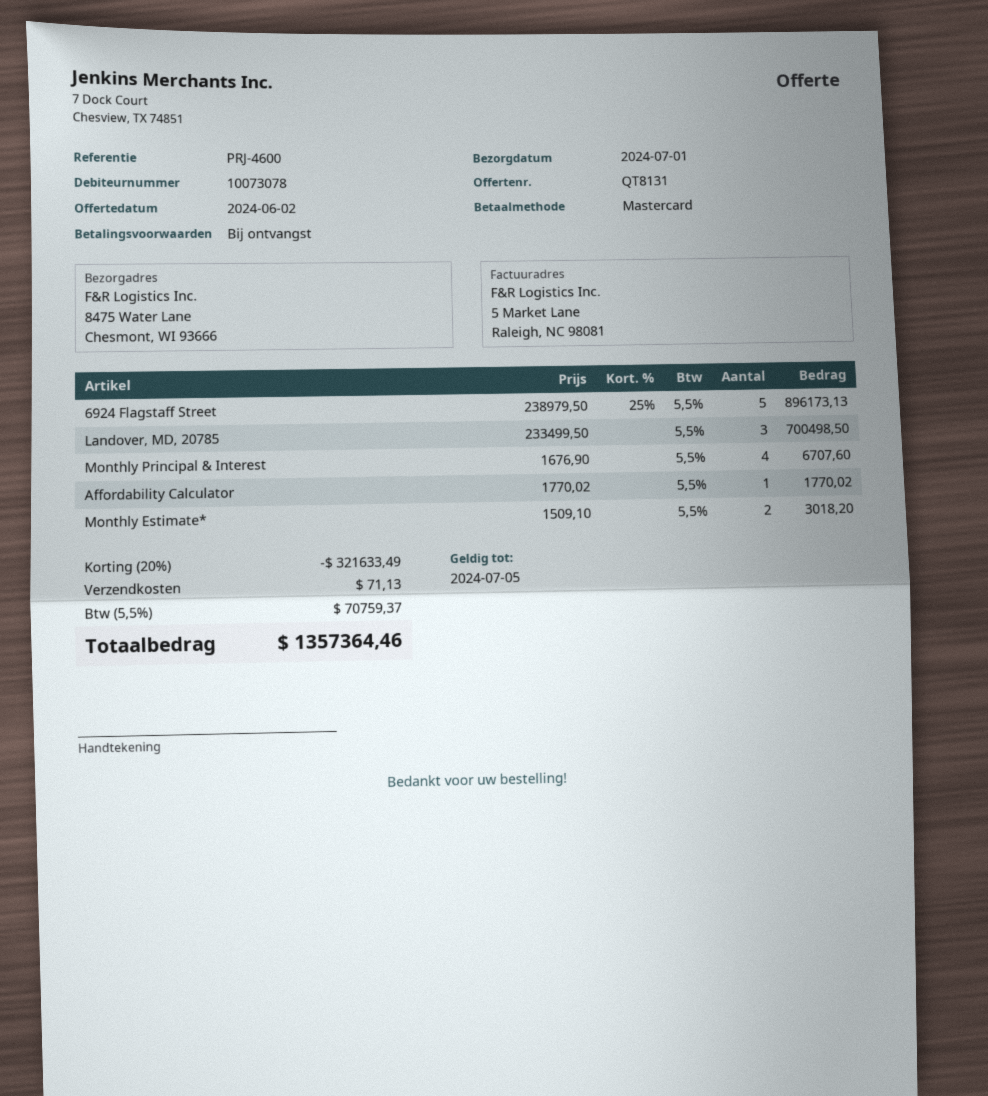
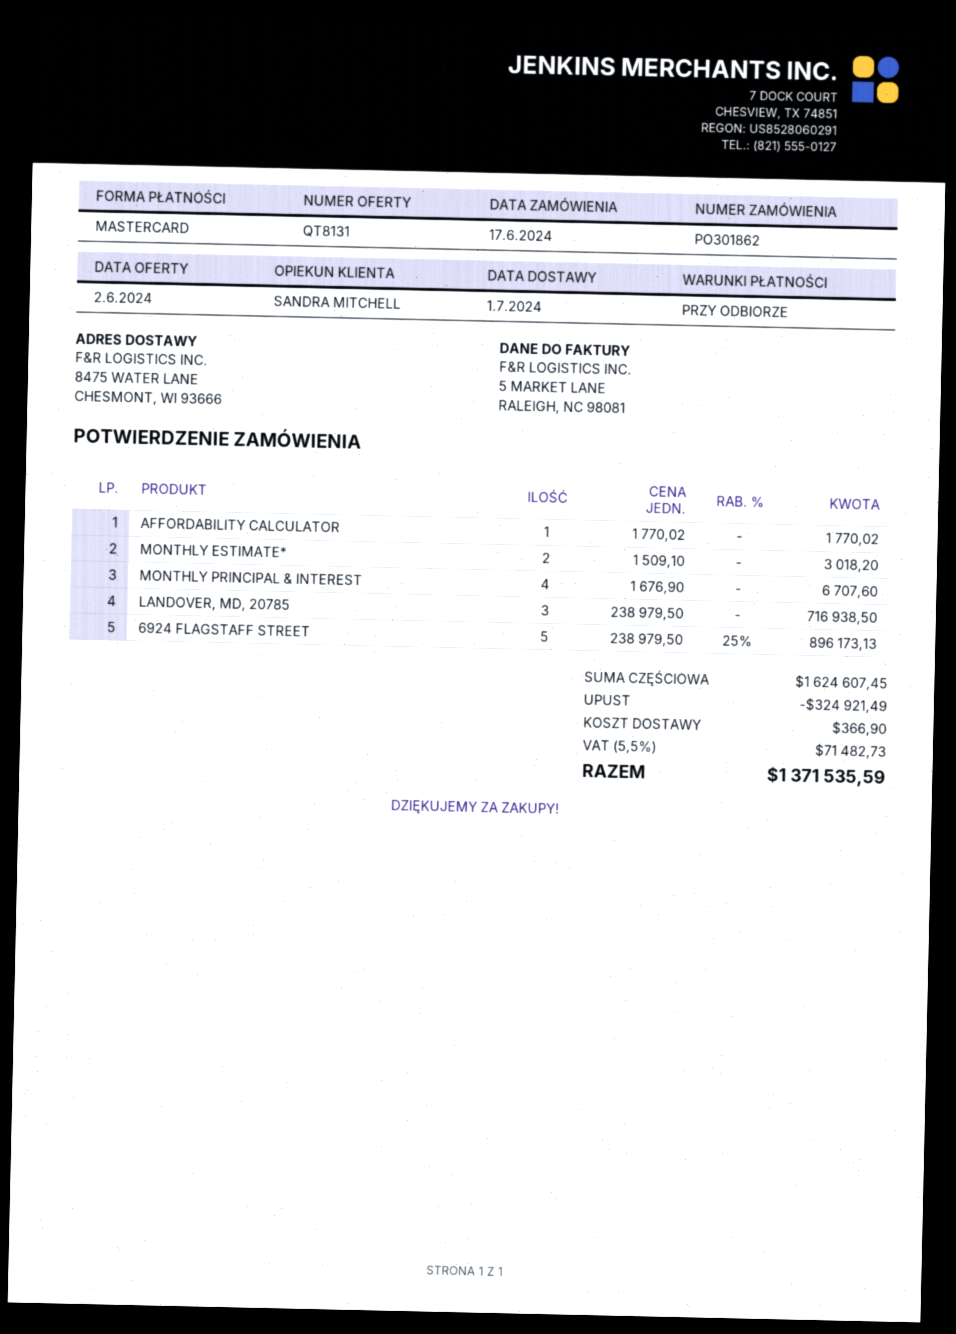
Landover, MD, 20785: 3 x 233499.50 = 700498.50 -> 3 x 238979.50 = 716938.50
discount: 321633.49 -> 324921.49
shipping: 71.13 -> 366.90
tax: 5.5% = 70759.37 -> 5.5% = 71482.73
total: 1357364.46 -> 1371535.59

